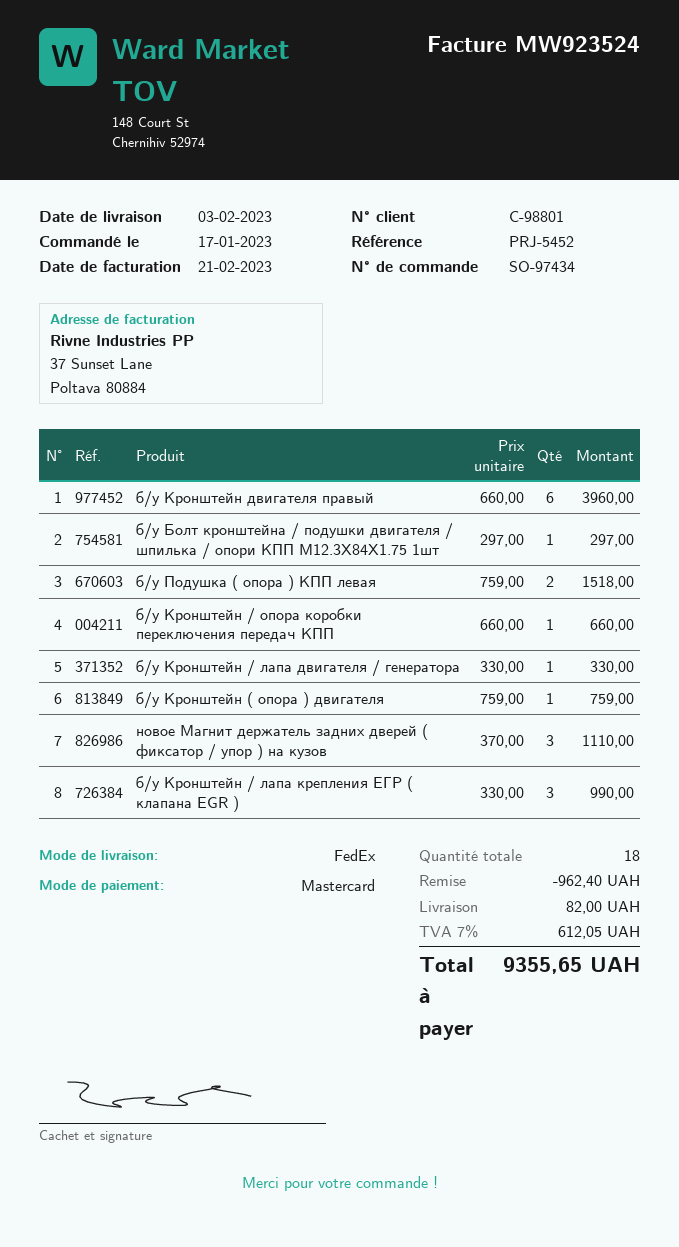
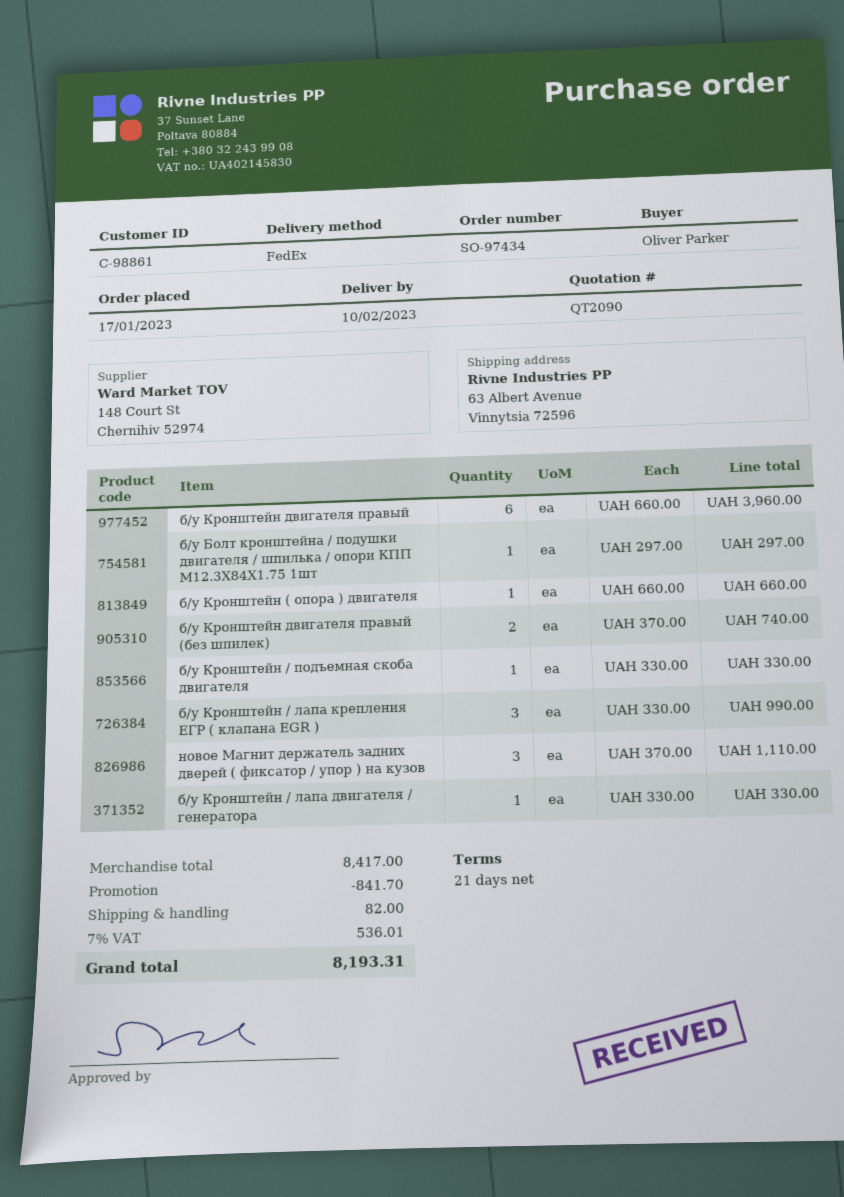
delivery date: 2023-02-03 -> 2023-02-10
customer number: C-98801 -> C-98861
б/у Подушка ( опора ) КПП левая: 2 x 759.00 = 1518.00 -> none
б/у Кронштейн / опора коробки переключения передач КПП: 1 x 660.00 = 660.00 -> none
б/у Кронштейн ( опора ) двигателя: 1 x 759.00 = 759.00 -> 1 x 660.00 = 660.00
б/у Кронштейн двигателя правый (без шпилек): none -> 2 x 370.00 = 740.00
б/у Кронштейн / подъемная скоба двигателя: none -> 1 x 330.00 = 330.00
discount: 962.40 -> 841.70
tax: 7% = 612.05 -> 7% = 536.01
total: 9355.65 -> 8193.31

